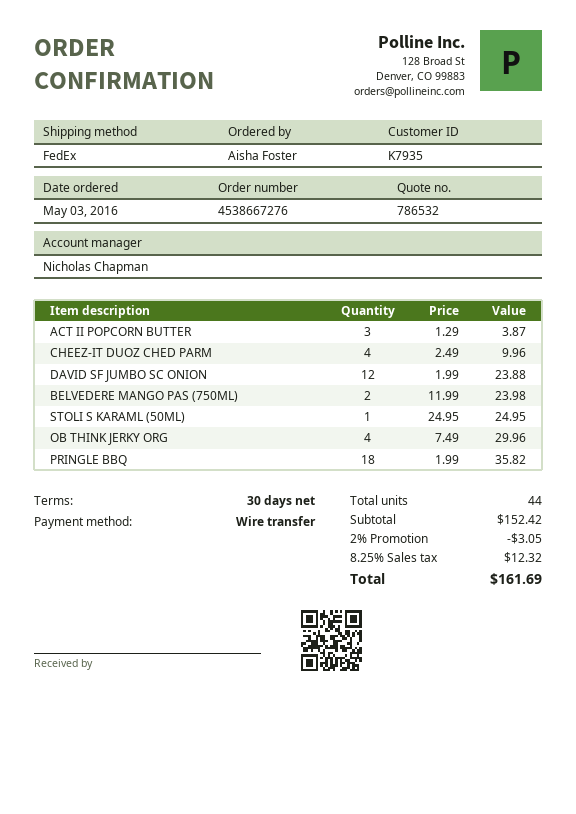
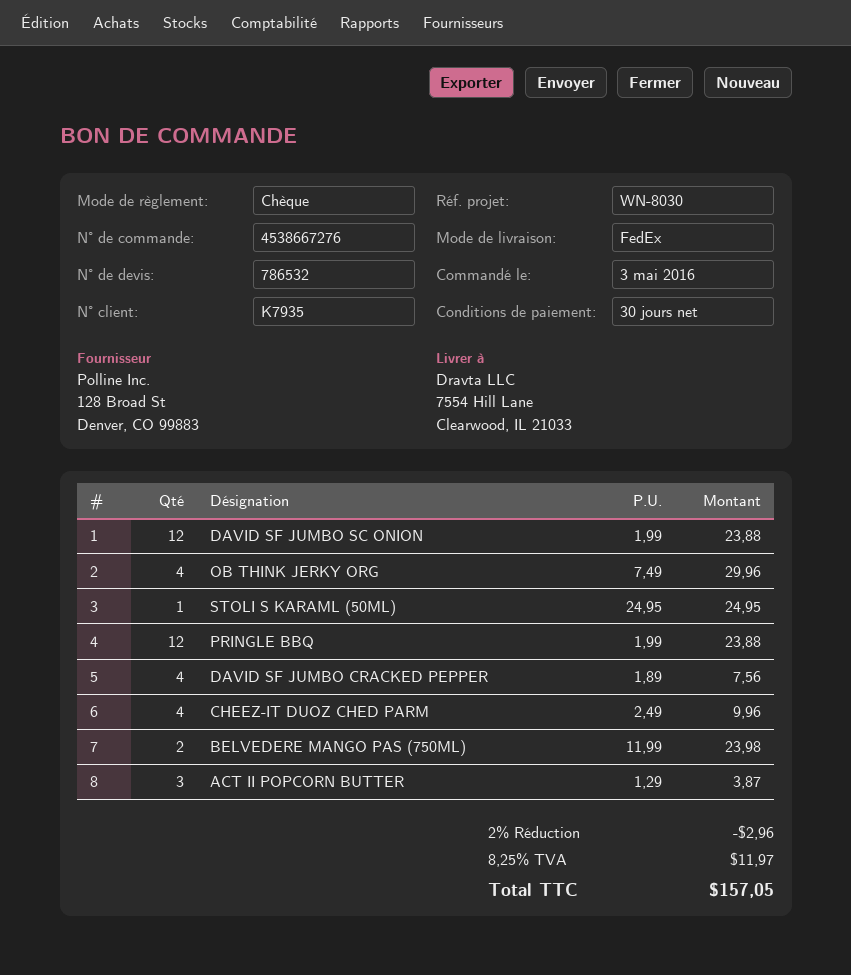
payment method: bank transfer -> cheque
PRINGLE BBQ: 18 x 1.99 = 35.82 -> 12 x 1.99 = 23.88
DAVID SF JUMBO CRACKED PEPPER: none -> 4 x 1.89 = 7.56
discount: 2% = 3.05 -> 2% = 2.96
tax: 8.25% = 12.32 -> 8.25% = 11.97
total: 161.69 -> 157.05

